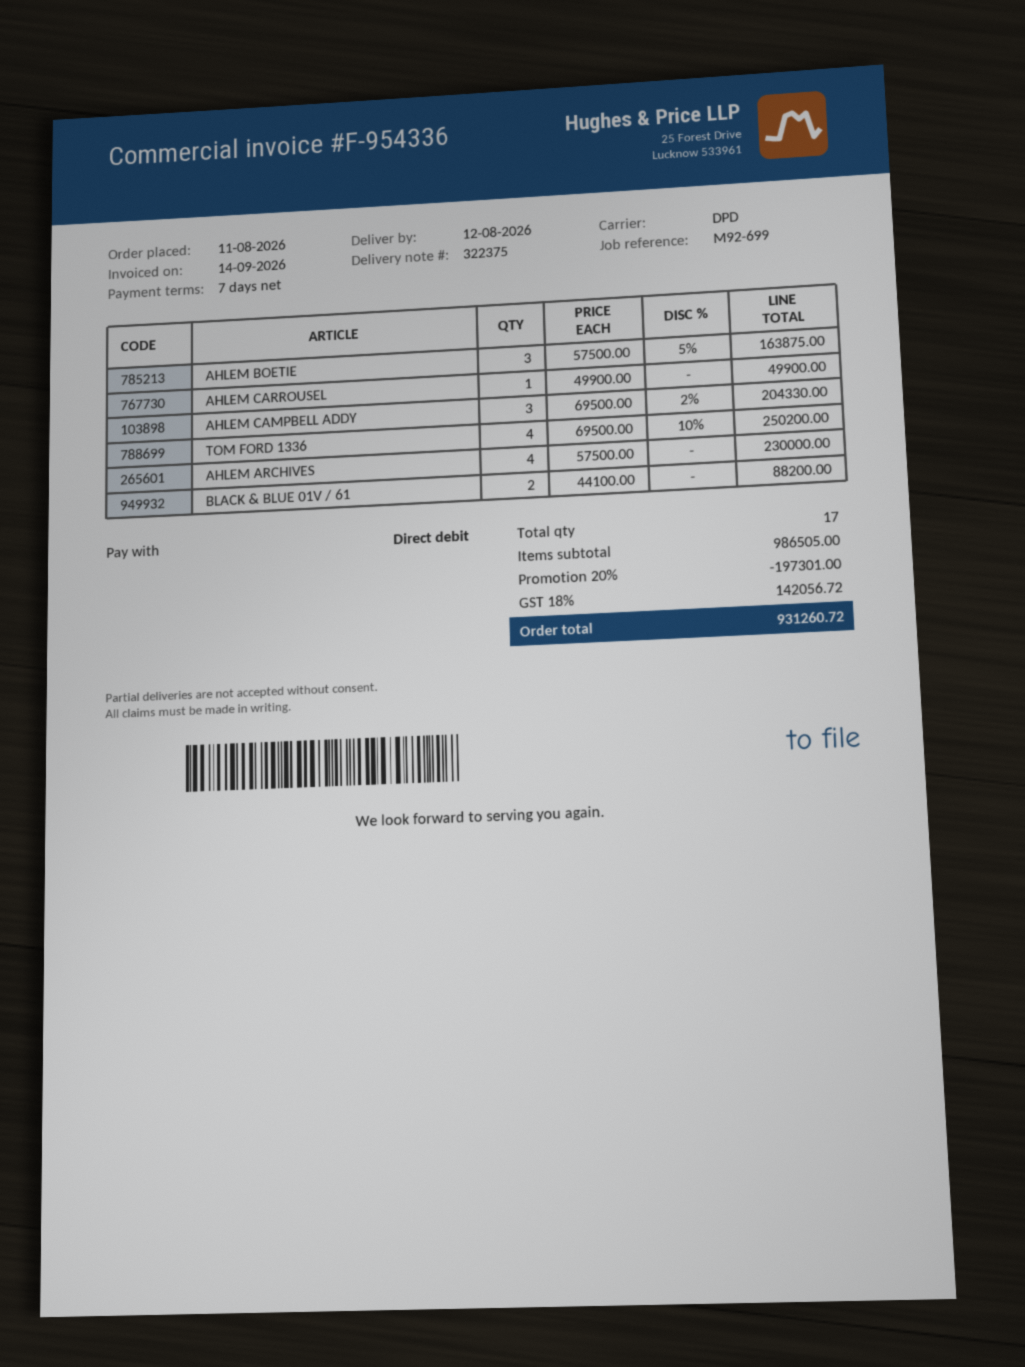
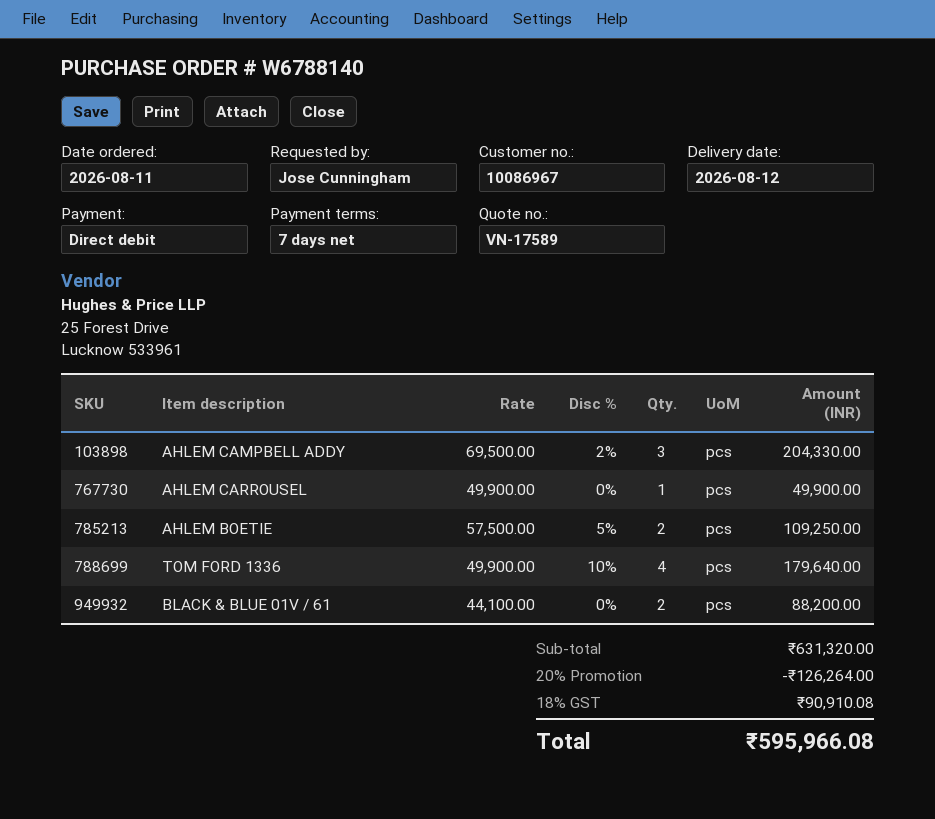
AHLEM BOETIE: 3 x 57500.00 - 5% = 163875.00 -> 2 x 57500.00 - 5% = 109250.00
TOM FORD 1336: 4 x 69500.00 - 10% = 250200.00 -> 4 x 49900.00 - 10% = 179640.00
AHLEM ARCHIVES: 4 x 57500.00 = 230000.00 -> none
subtotal: 986505.00 -> 631320.00
discount: 20% = 197301.00 -> 20% = 126264.00
tax: 18% = 142056.72 -> 18% = 90910.08
total: 931260.72 -> 595966.08

